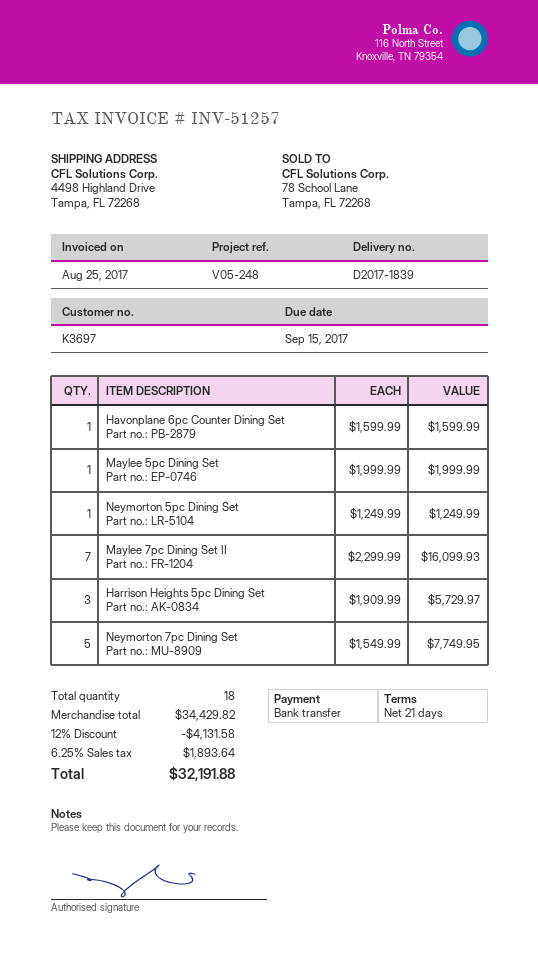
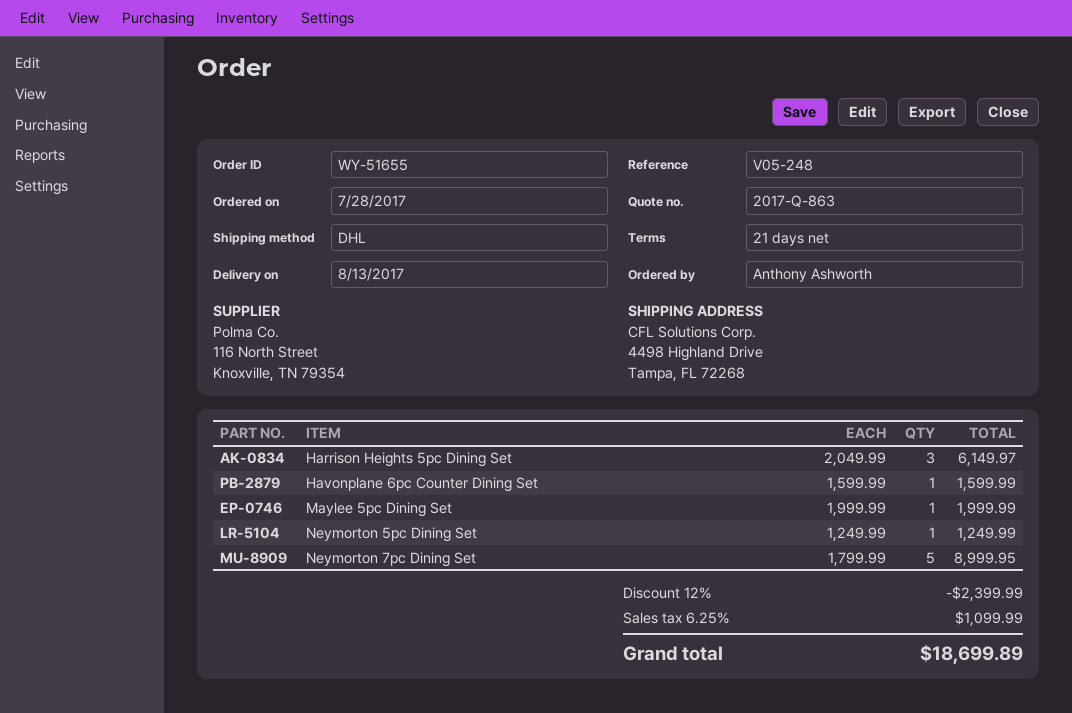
Maylee 7pc Dining Set II: 7 x 2299.99 = 16099.93 -> none
Harrison Heights 5pc Dining Set: 3 x 1909.99 = 5729.97 -> 3 x 2049.99 = 6149.97
Neymorton 7pc Dining Set: 5 x 1549.99 = 7749.95 -> 5 x 1799.99 = 8999.95
discount: 12% = 4131.58 -> 12% = 2399.99
tax: 6.25% = 1893.64 -> 6.25% = 1099.99
total: 32191.88 -> 18699.89

